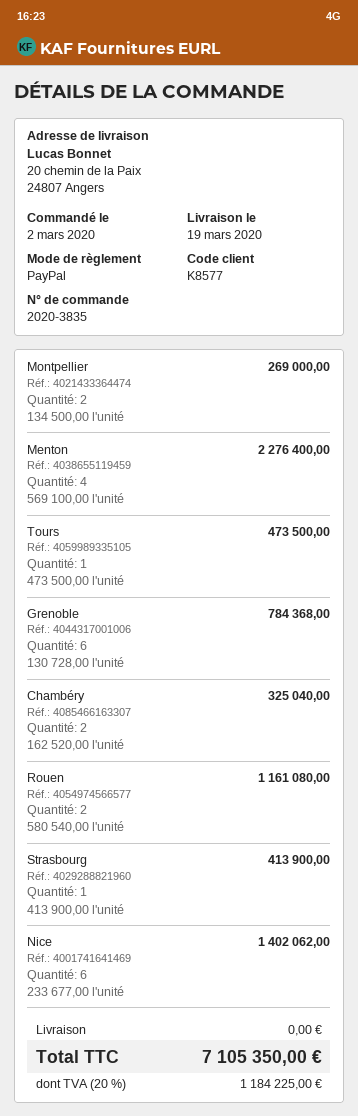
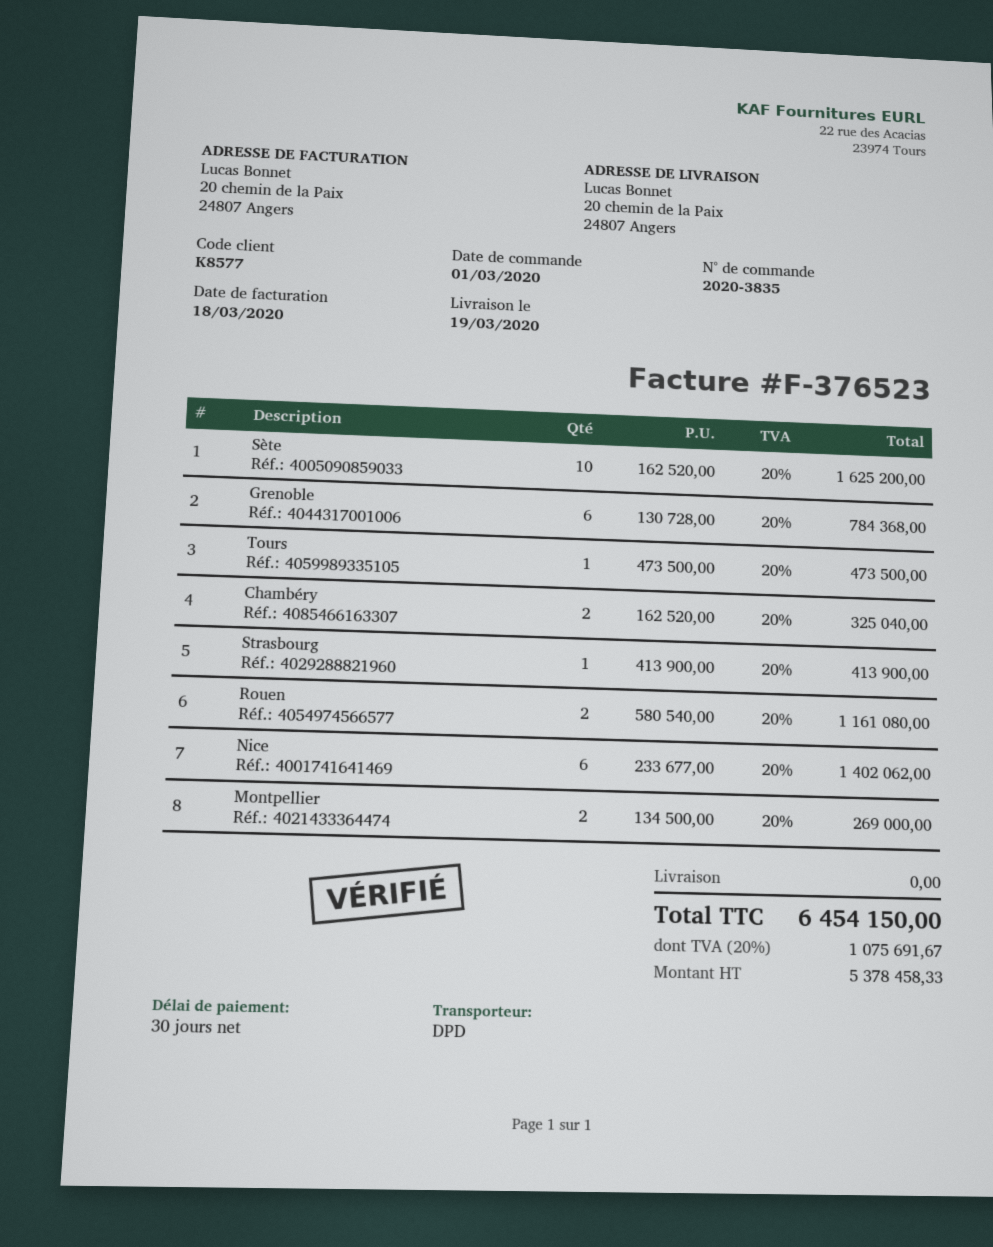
order date: 2020-03-02 -> 2020-03-01
Menton: 4 x 569100.00 = 2276400.00 -> none
Sète: none -> 10 x 162520.00 = 1625200.00
tax: 20% = 1184225.00 -> 20% = 1075691.67
total: 7105350.00 -> 6454150.00

